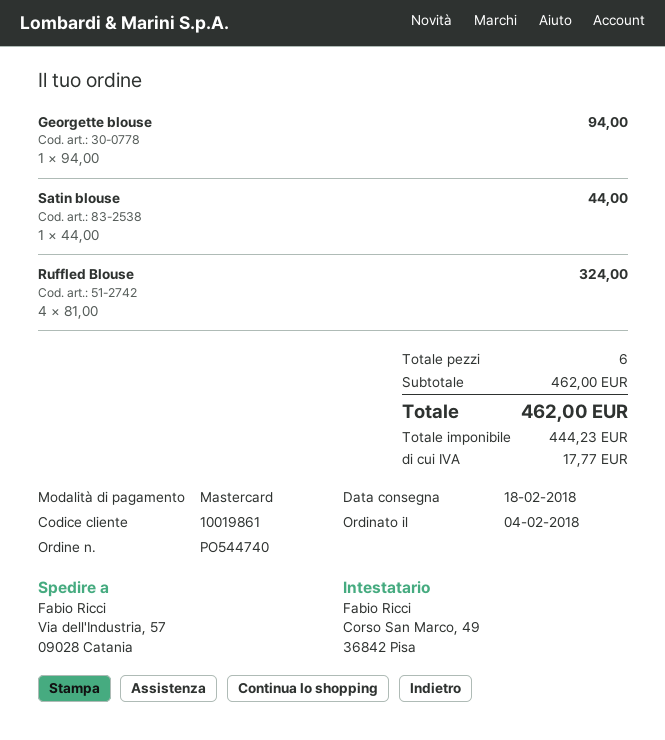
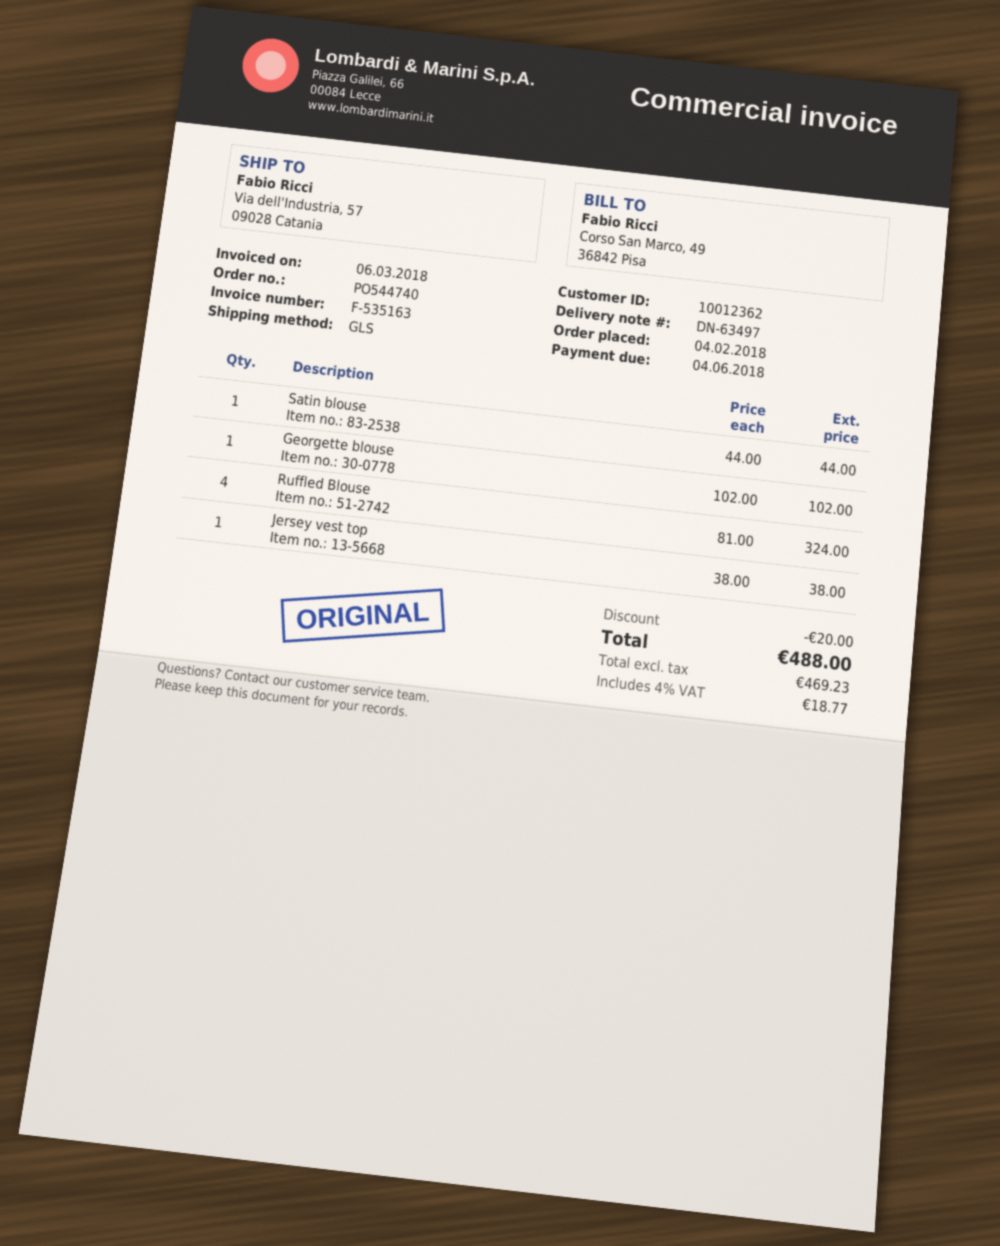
customer number: 10019861 -> 10012362
Georgette blouse: 1 x 94.00 = 94.00 -> 1 x 102.00 = 102.00
Jersey vest top: none -> 1 x 38.00 = 38.00
discount: none -> 20.00
net: 444.23 -> 469.23
tax: 17.77 -> 18.77
total: 462.00 -> 488.00

